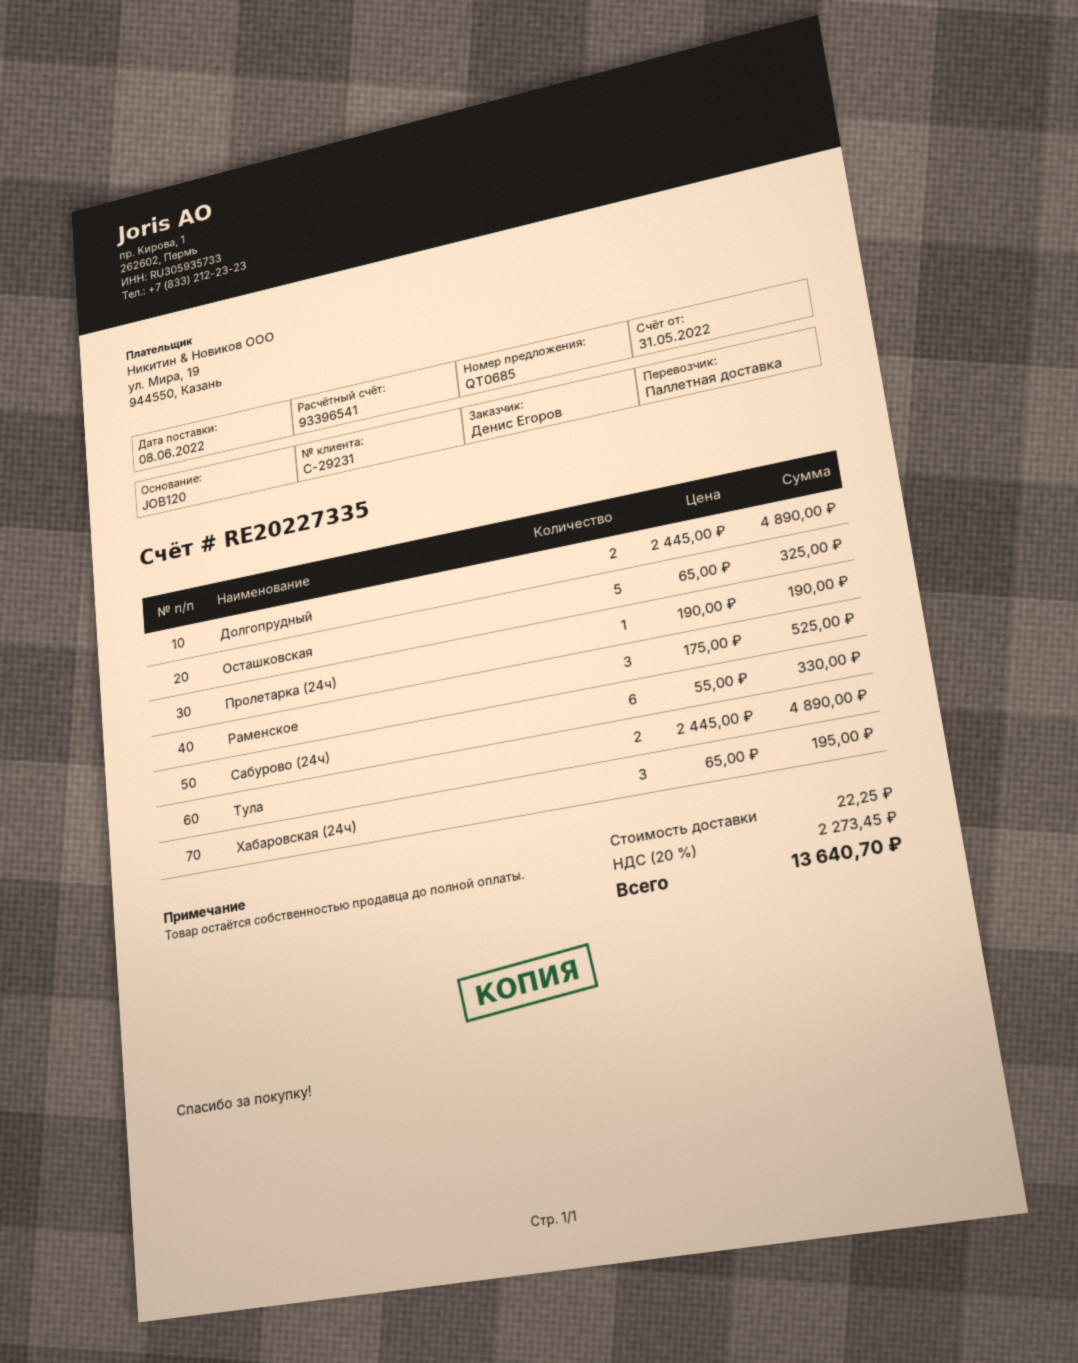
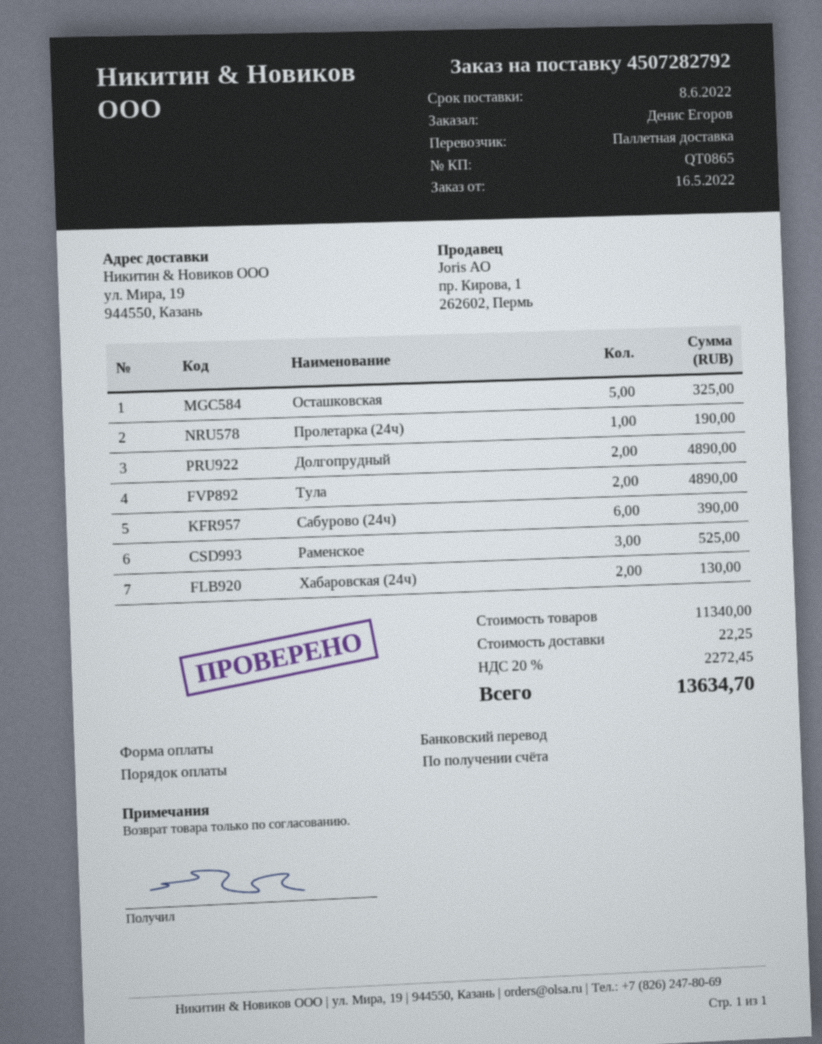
quote number: QT0685 -> QT0865
Сабурово (24ч): 6 for 330.00 -> 6 for 390.00
Хабаровская (24ч): 3 for 195.00 -> 2 for 130.00
tax: 20% = 2273.45 -> 20% = 2272.45
total: 13640.70 -> 13634.70

